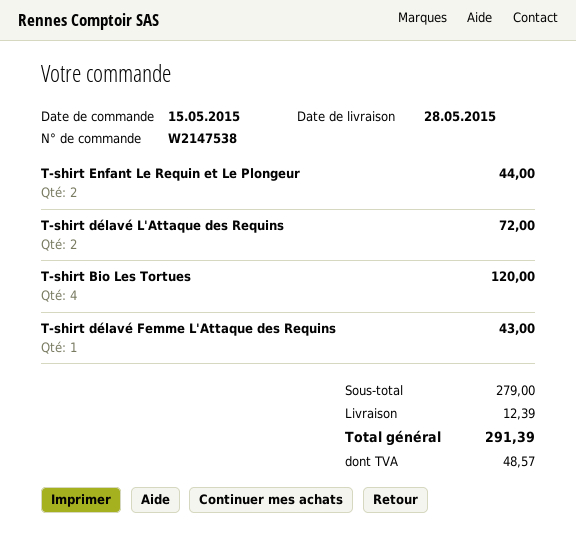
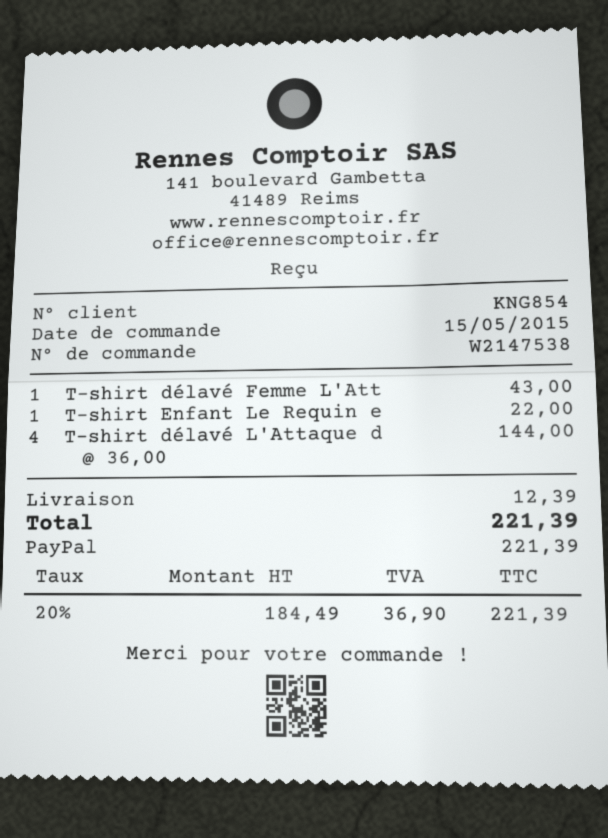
T-shirt Enfant Le Requin et Le Plongeur: 2 for 44.00 -> 1 for 22.00
T-shirt délavé L'Attaque des Requins: 2 for 72.00 -> 4 for 144.00
T-shirt Bio Les Tortues: 4 for 120.00 -> none
tax: 48.57 -> 36.90
total: 291.39 -> 221.39

